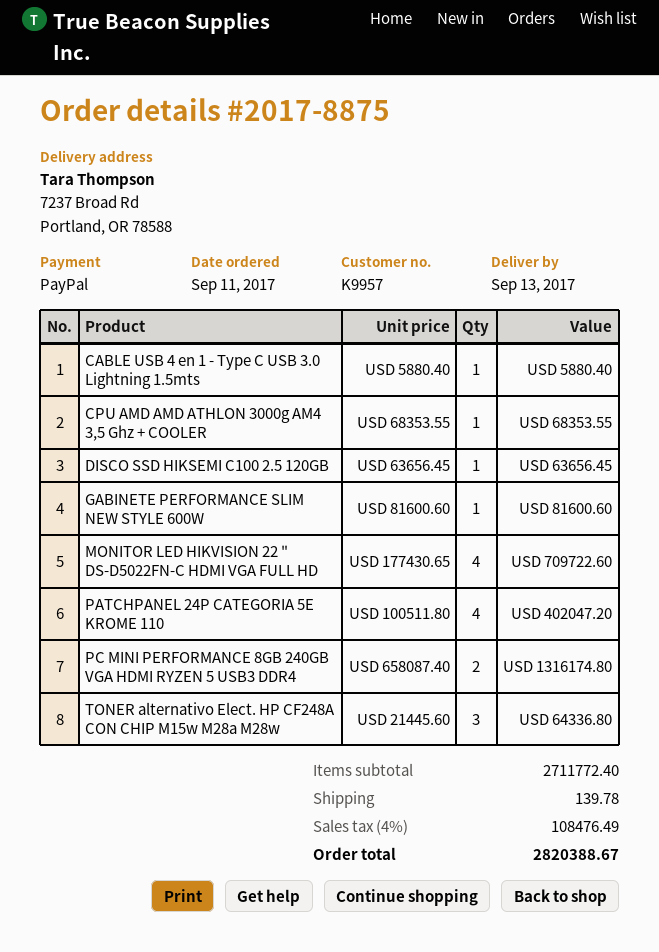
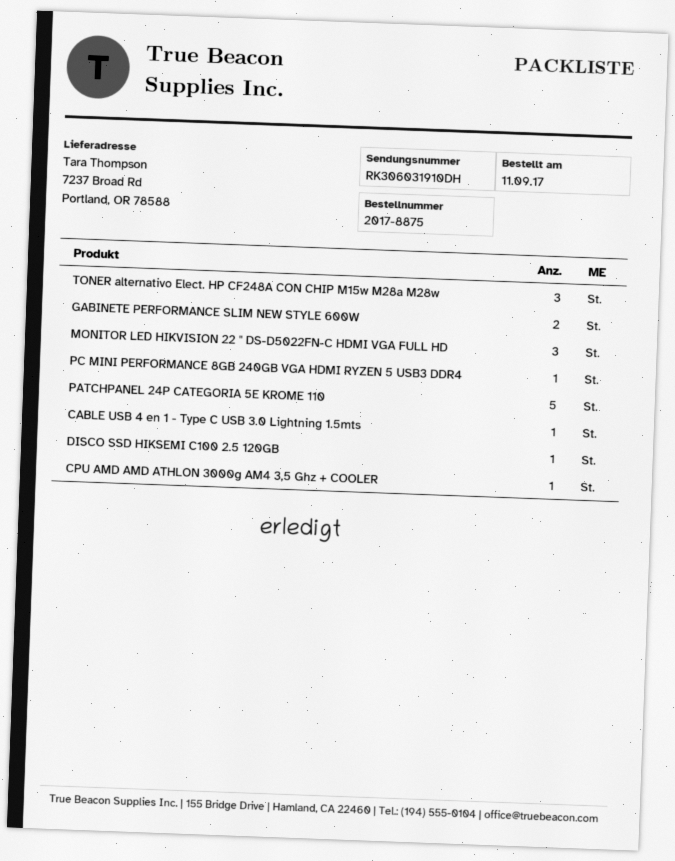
GABINETE PERFORMANCE SLIM NEW STYLE 600W: 1 -> 2
MONITOR LED HIKVISION 22 " DS-D5022FN-C HDMI VGA FULL HD: 4 -> 3
PATCHPANEL 24P CATEGORIA 5E KROME 110: 4 -> 5
PC MINI PERFORMANCE 8GB 240GB VGA HDMI RYZEN 5 USB3 DDR4: 2 -> 1

